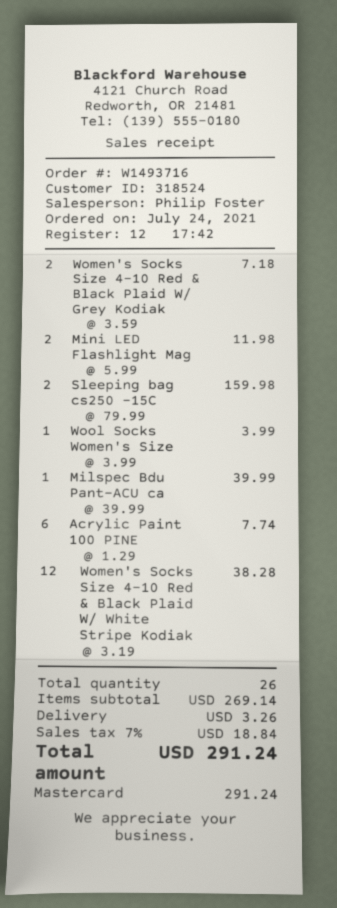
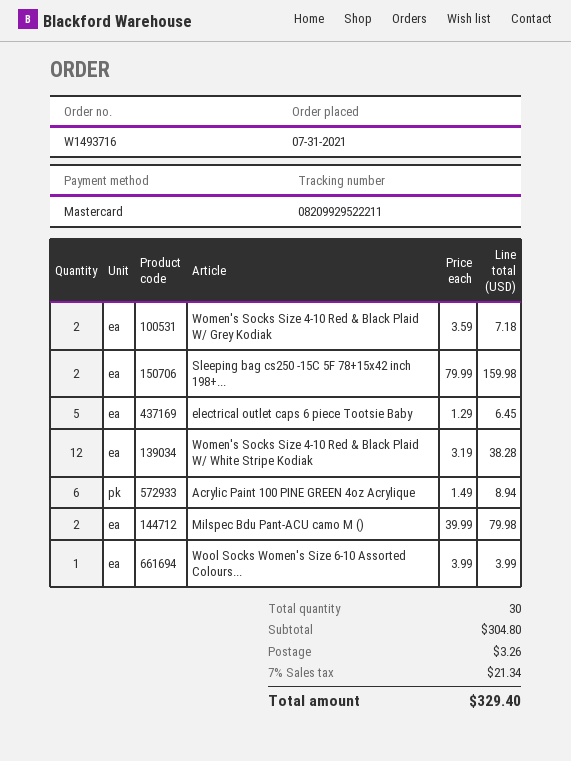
order date: 2021-07-24 -> 2021-07-31
Mini LED Flashlight Mag: 2 x 5.99 = 11.98 -> none
Milspec Bdu Pant-ACU ca: 1 x 39.99 = 39.99 -> 2 x 39.99 = 79.98
Acrylic Paint 100 PINE: 6 x 1.29 = 7.74 -> 6 x 1.49 = 8.94
electrical outlet caps 6 piece Tootsie Baby: none -> 5 x 1.29 = 6.45
total quantity: 26 -> 30
subtotal: 269.14 -> 304.80
tax: 7% = 18.84 -> 7% = 21.34
total: 291.24 -> 329.40

